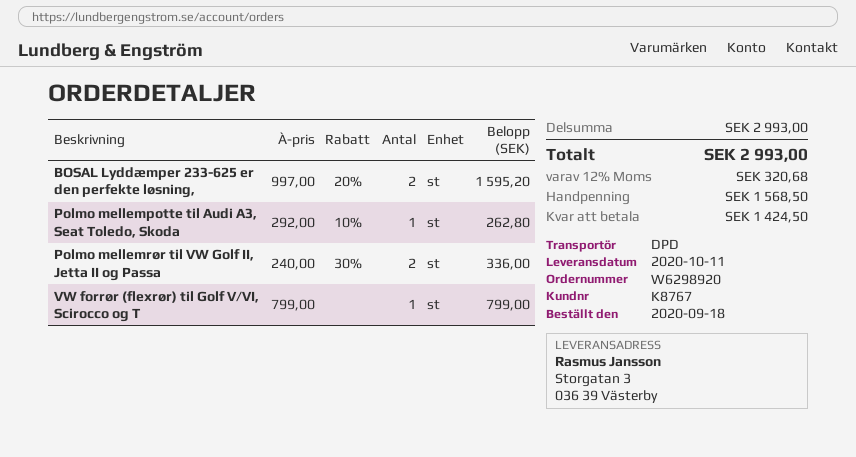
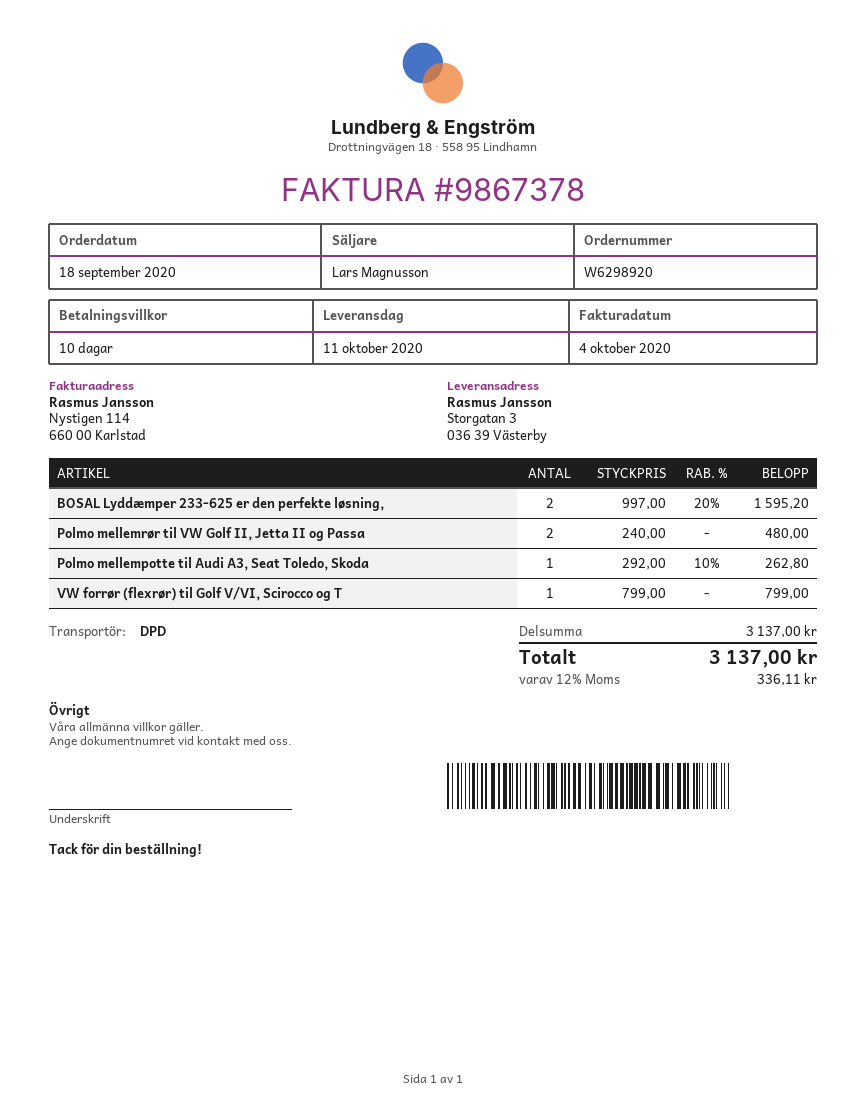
Polmo mellemrør til VW Golf II, Jetta II og Passa: 2 x 240.00 - 30% = 336.00 -> 2 x 240.00 = 480.00
subtotal: 2993.00 -> 3137.00
tax: 12% = 320.68 -> 12% = 336.11
total: 2993.00 -> 3137.00

